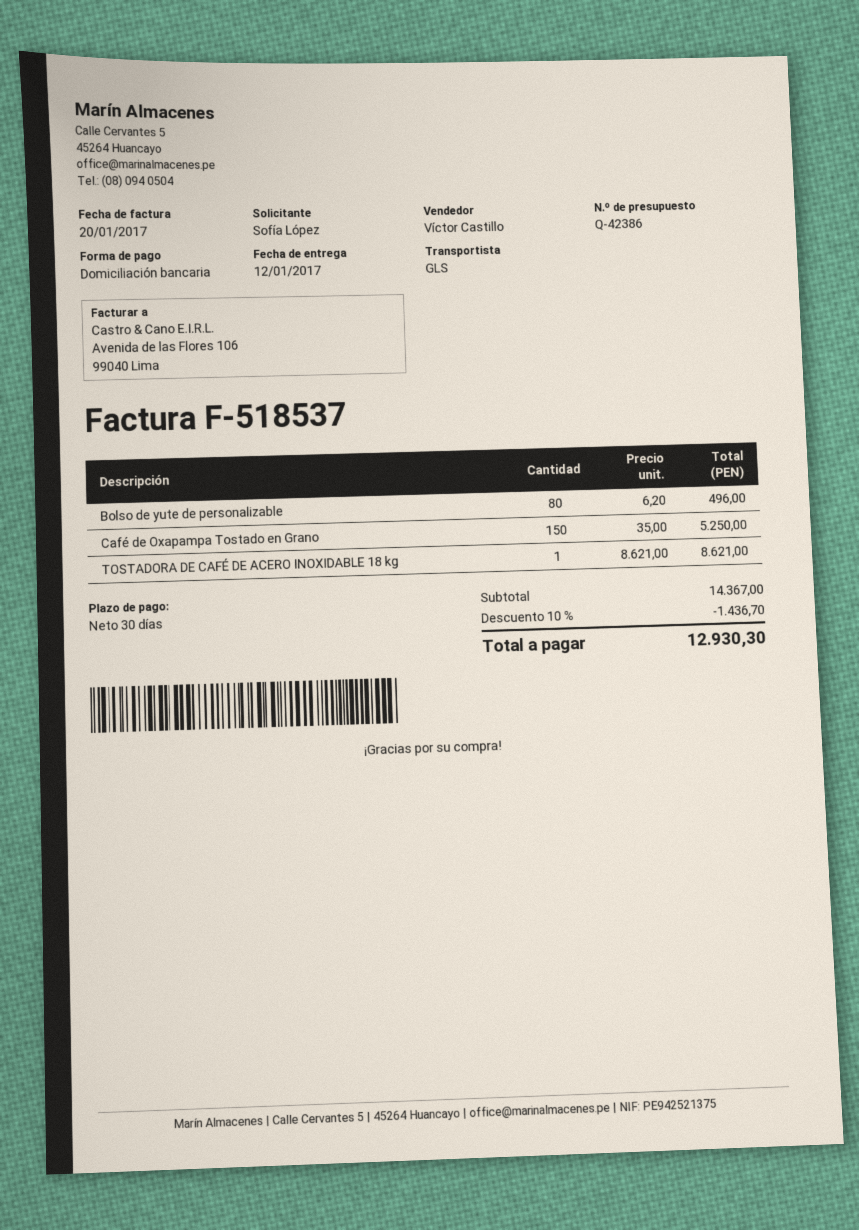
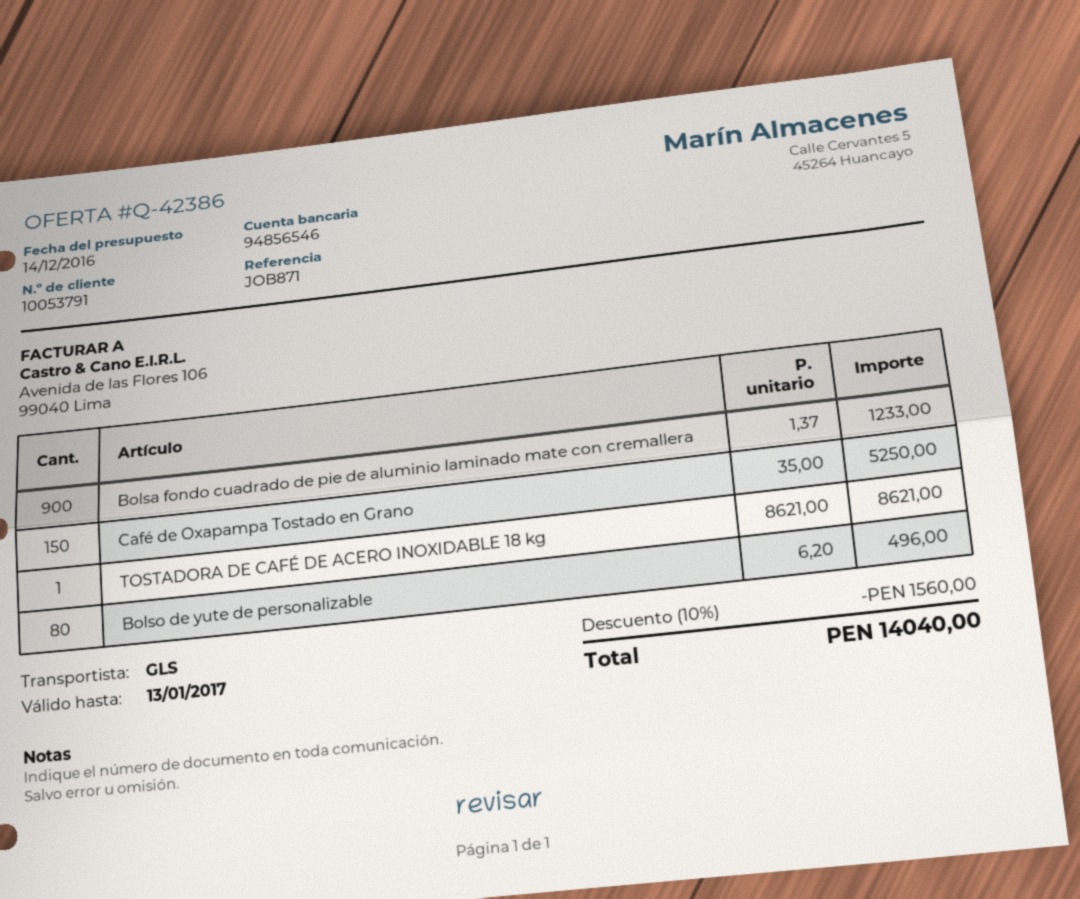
Bolsa fondo cuadrado de pie de aluminio laminado mate con cremallera: none -> 900 x 1.37 = 1233.00
discount: 10% = 1436.70 -> 10% = 1560.00
total: 12930.30 -> 14040.00

